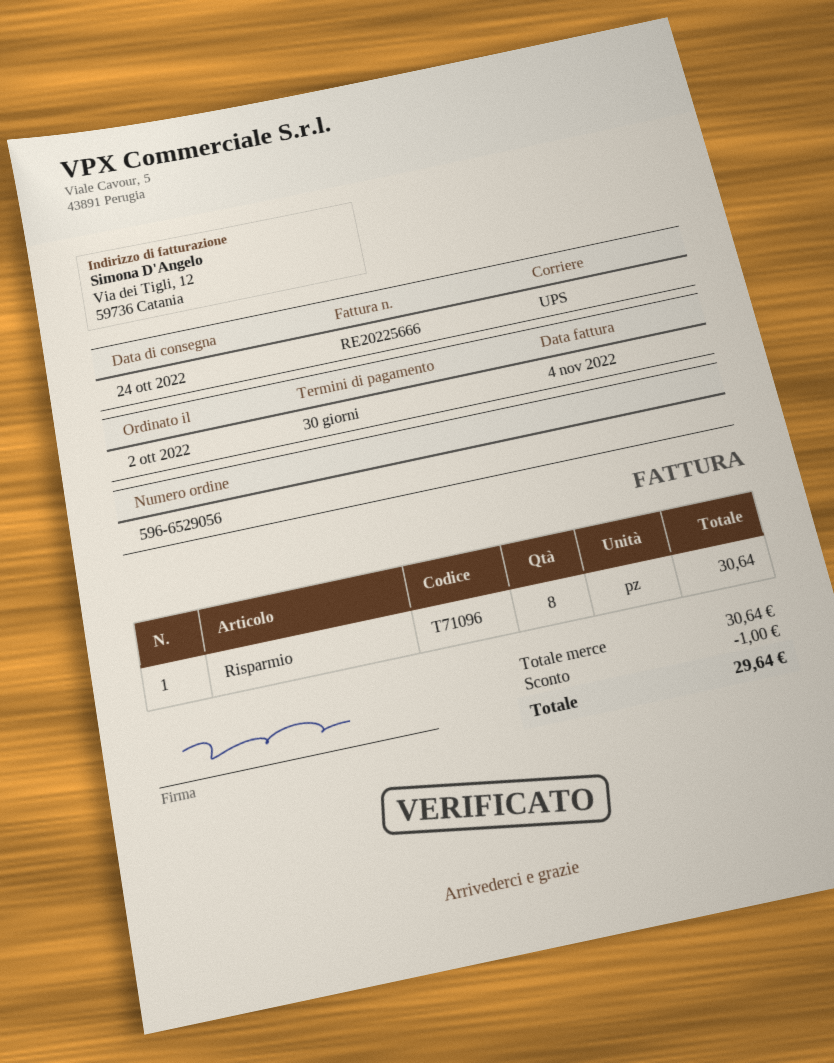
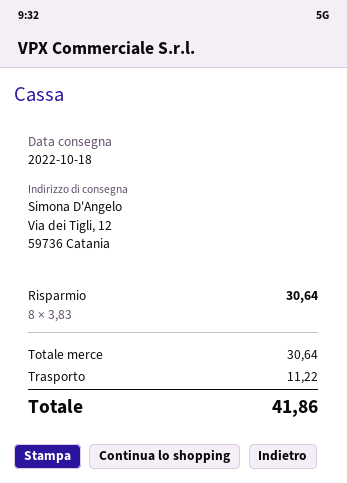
delivery date: 2022-10-24 -> 2022-10-18
discount: 1.00 -> none
shipping: none -> 11.22
total: 29.64 -> 41.86

